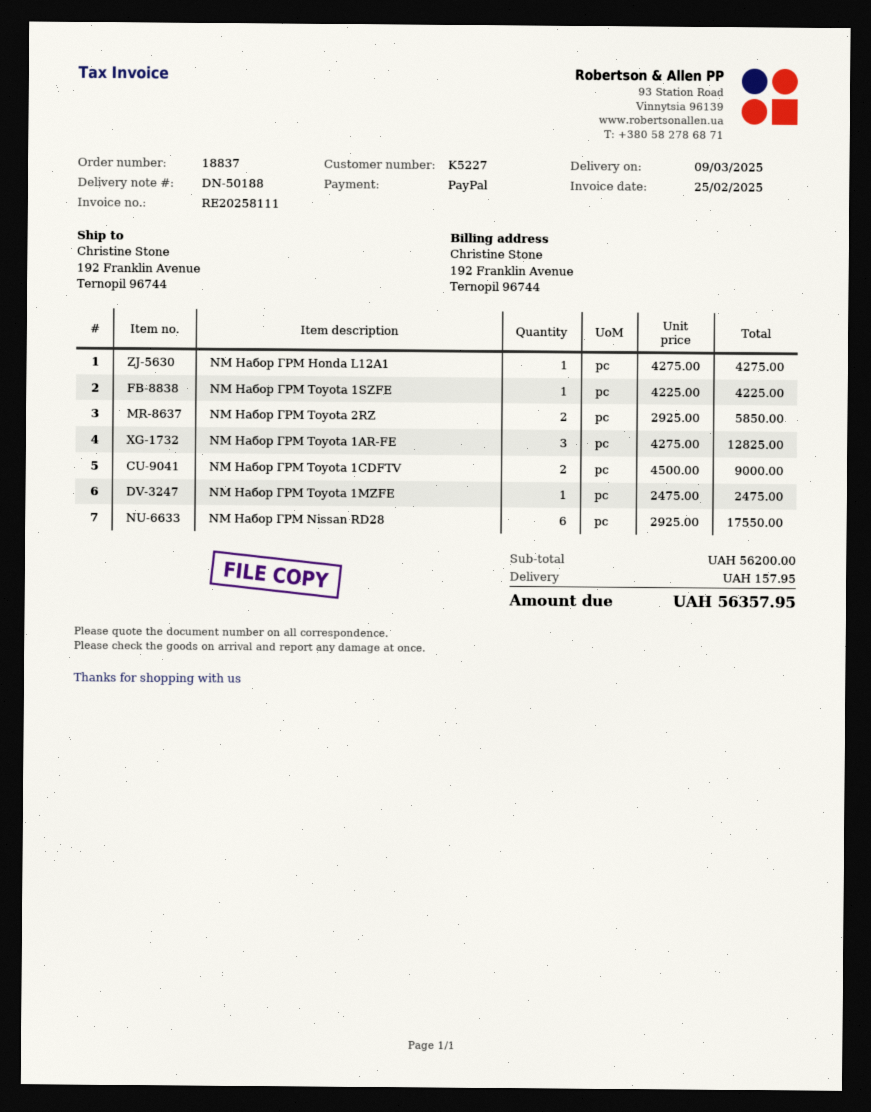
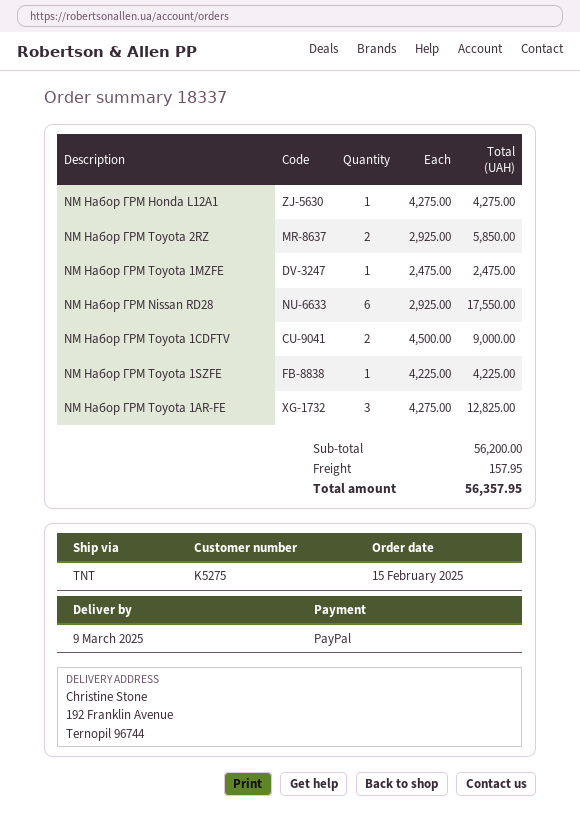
order number: 18837 -> 18337
customer number: K5227 -> K5275

